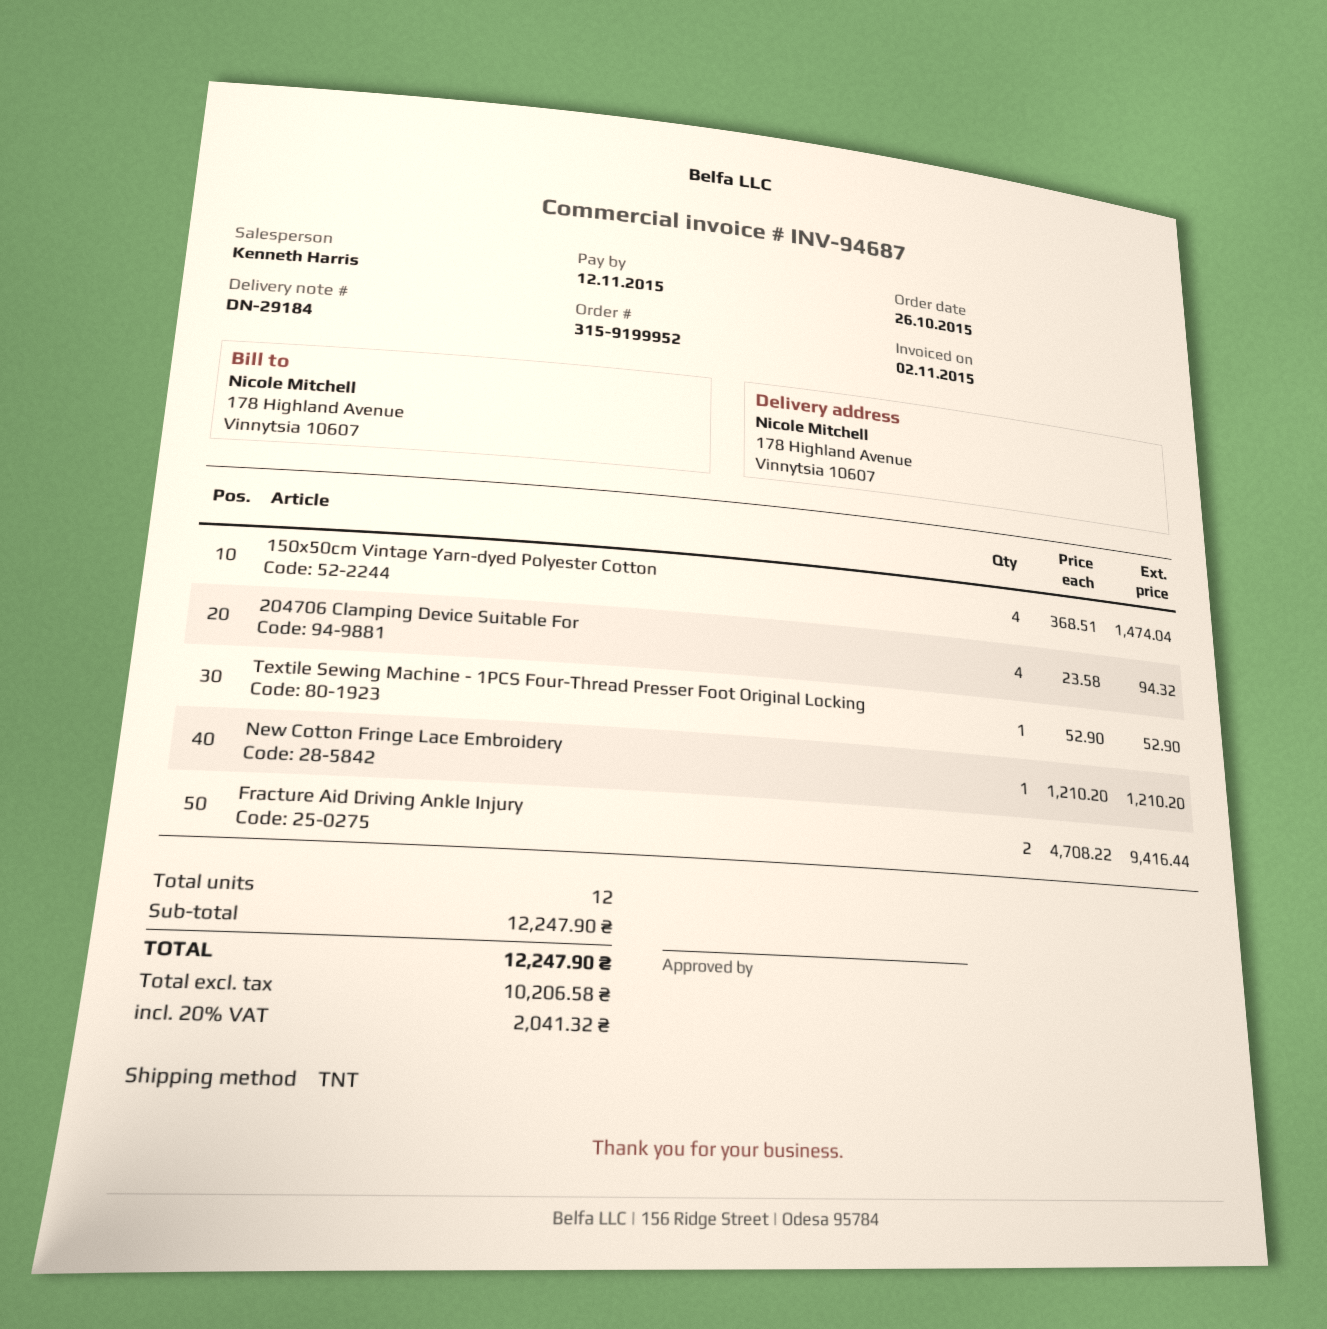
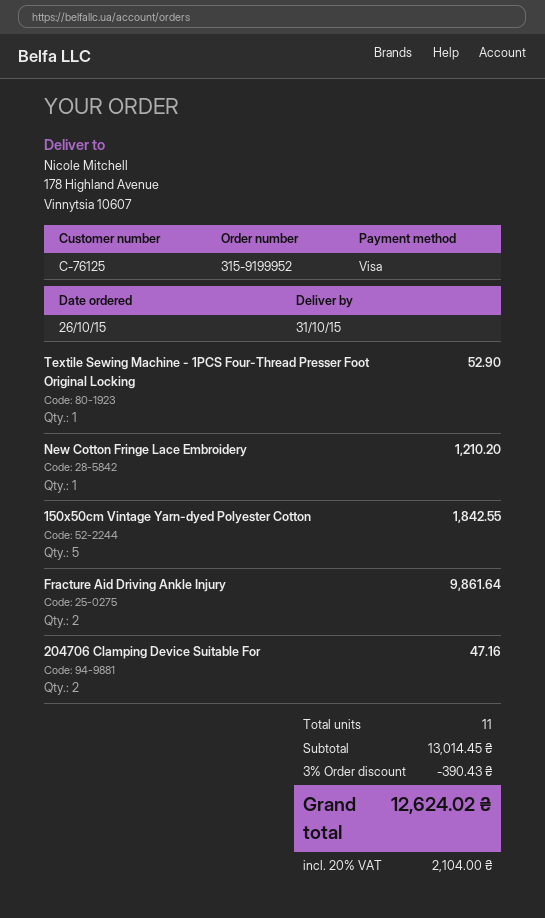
150x50cm Vintage Yarn-dyed Polyester Cotton: 4 for 1474.04 -> 5 for 1842.55
204706 Clamping Device Suitable For: 4 for 94.32 -> 2 for 47.16
Fracture Aid Driving Ankle Injury: 2 for 9416.44 -> 2 for 9861.64
total quantity: 12 -> 11
subtotal: 12247.90 -> 13014.45
discount: none -> 3% = 390.43
tax: 20% = 2041.32 -> 20% = 2104.00
total: 12247.90 -> 12624.02

